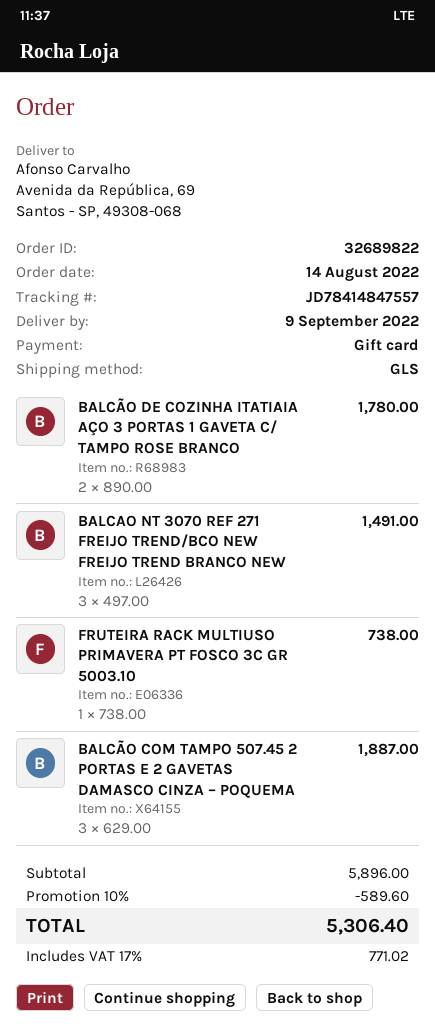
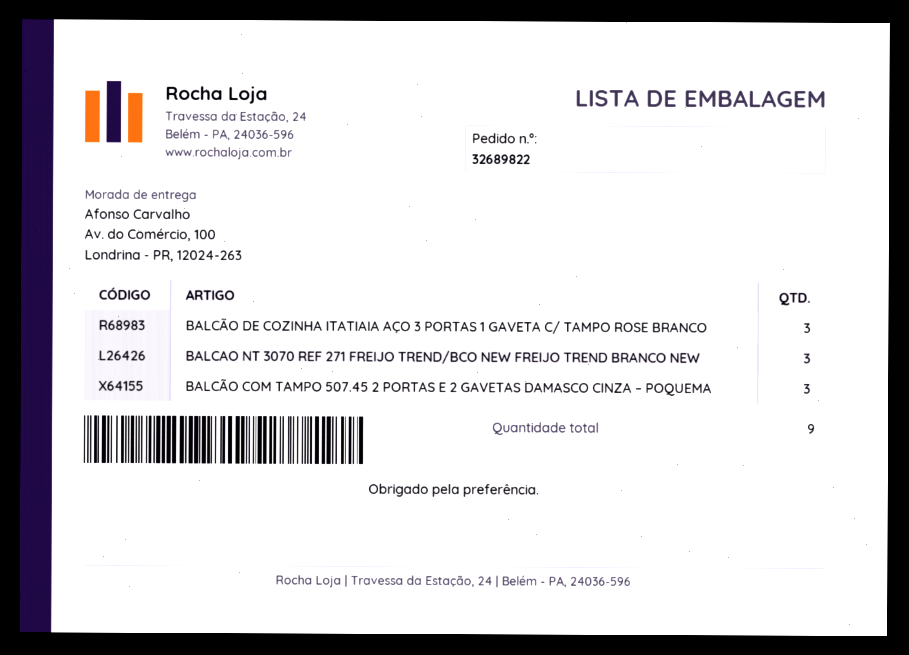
ship to: Avenida da República, 69, Santos - SP, 49308-068 -> Av. do Comércio, 100, Londrina - PR, 12024-263
BALCÃO DE COZINHA ITATIAIA AÇO 3 PORTAS 1 GAVETA C/ TAMPO ROSE BRANCO: 2 -> 3
FRUTEIRA RACK MULTIUSO PRIMAVERA PT FOSCO 3C GR 5003.10: 1 -> none

